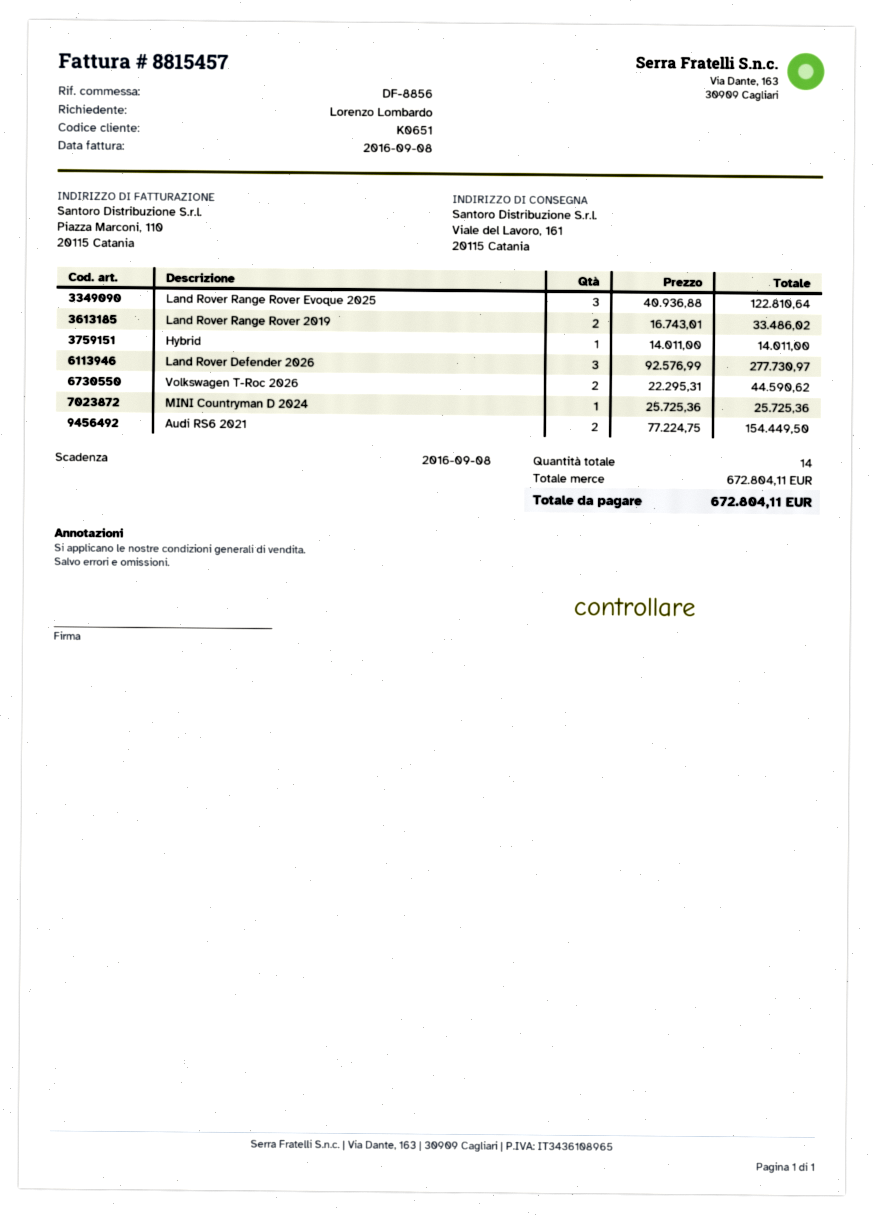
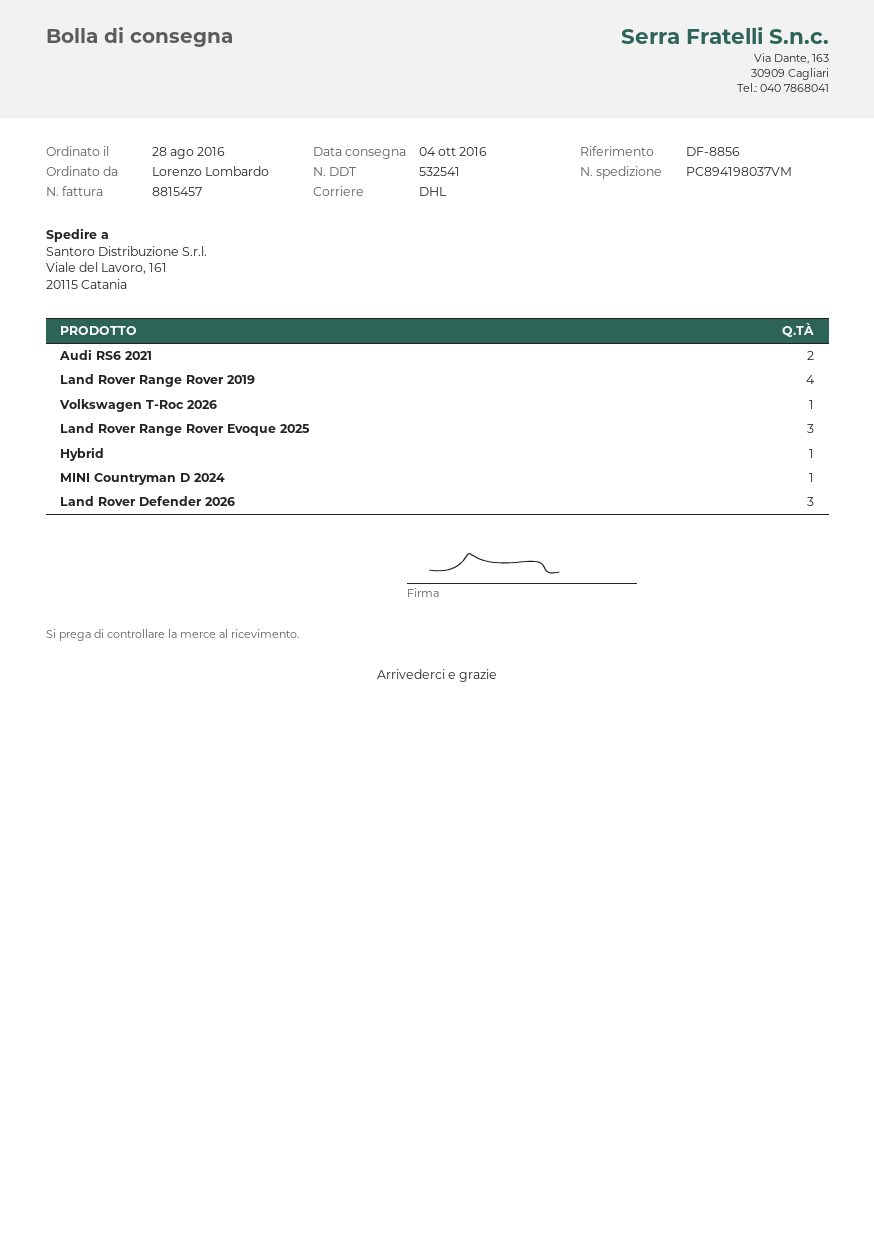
Land Rover Range Rover 2019: 2 -> 4
Volkswagen T-Roc 2026: 2 -> 1

